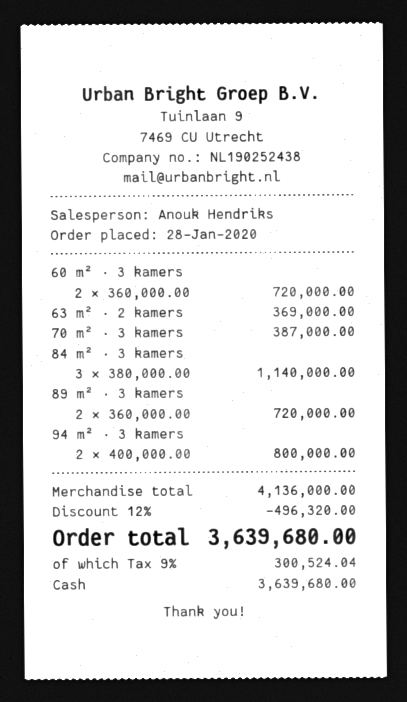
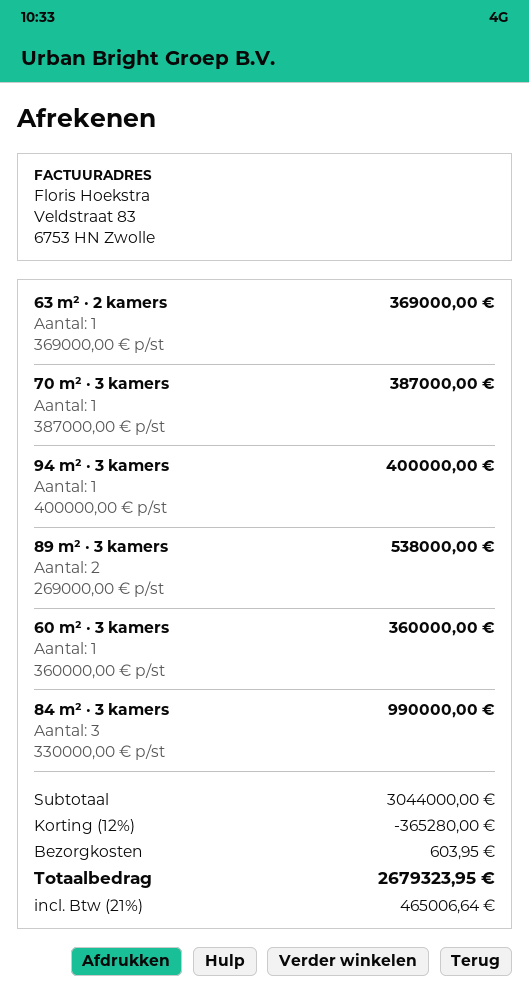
60 m² · 3 kamers: 2 x 360000.00 = 720000.00 -> 1 x 360000.00 = 360000.00
84 m² · 3 kamers: 3 x 380000.00 = 1140000.00 -> 3 x 330000.00 = 990000.00
89 m² · 3 kamers: 2 x 360000.00 = 720000.00 -> 2 x 269000.00 = 538000.00
94 m² · 3 kamers: 2 x 400000.00 = 800000.00 -> 1 x 400000.00 = 400000.00
subtotal: 4136000.00 -> 3044000.00
discount: 12% = 496320.00 -> 12% = 365280.00
shipping: none -> 603.95
tax: 9% = 300524.04 -> 21% = 465006.64
total: 3639680.00 -> 2679323.95

